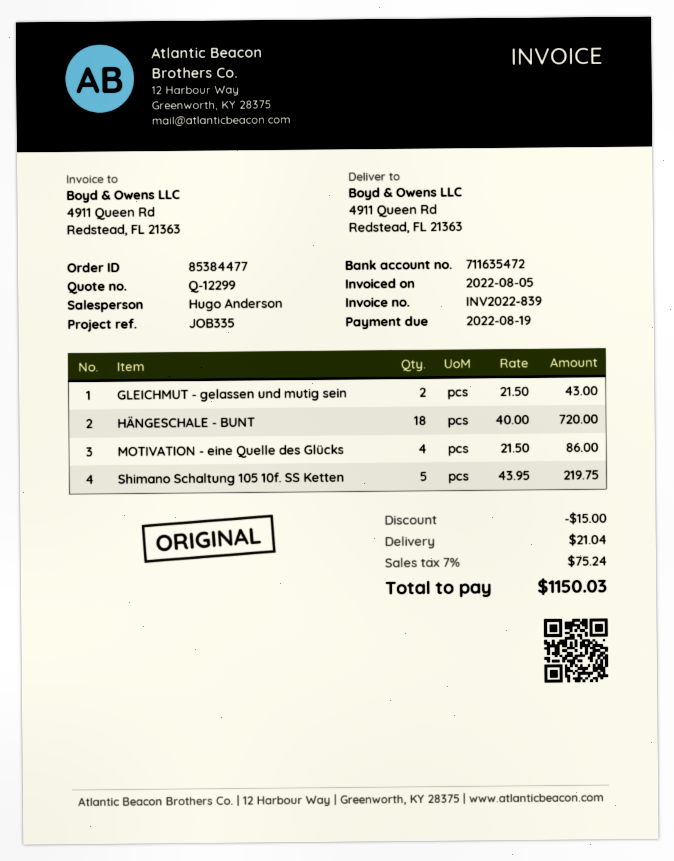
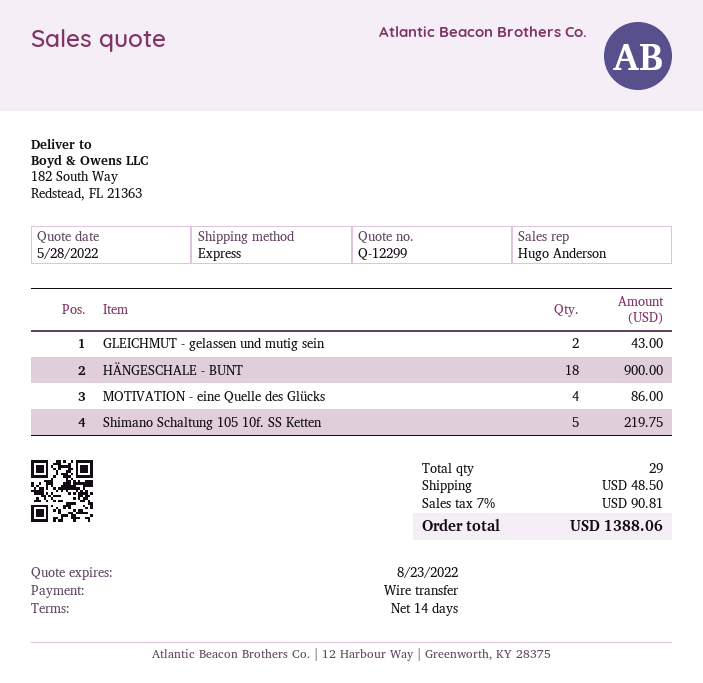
ship to: 4911 Queen Rd, Redstead, FL 21363 -> 182 South Way, Redstead, FL 21363
HÄNGESCHALE - BUNT: 18 for 720.00 -> 18 for 900.00
discount: 15.00 -> none
shipping: 21.04 -> 48.50
tax: 7% = 75.24 -> 7% = 90.81
total: 1150.03 -> 1388.06

